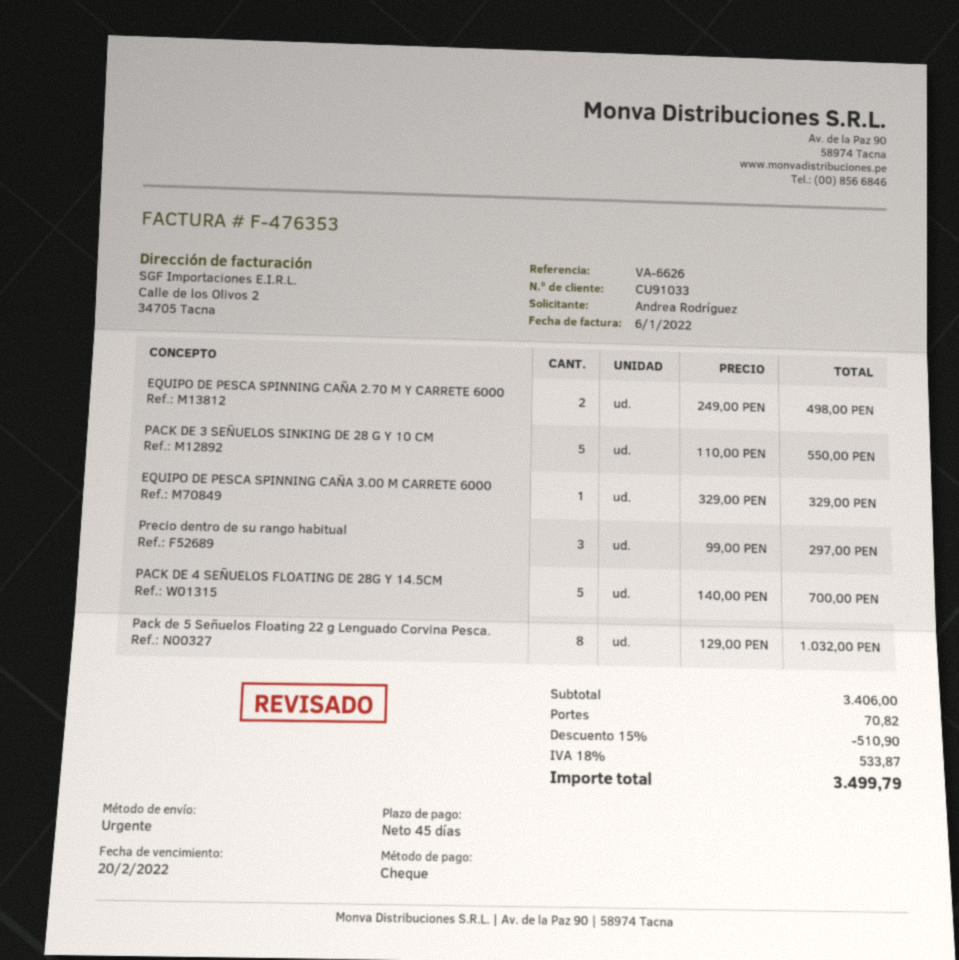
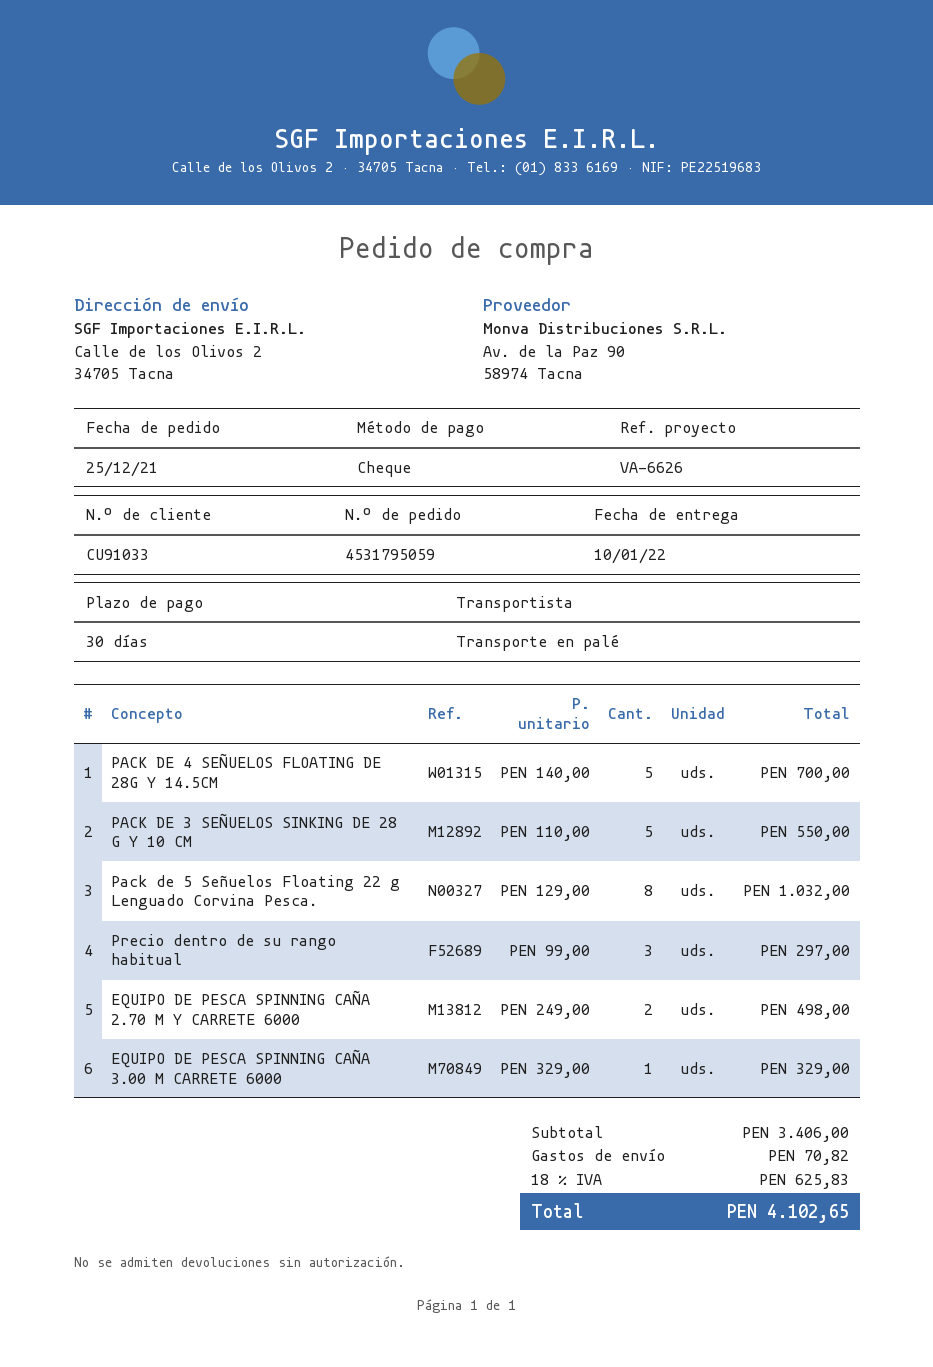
payment terms: 45 days -> 30 days
shipping method: express -> pallet freight
discount: 15% = 510.90 -> none
tax: 18% = 533.87 -> 18% = 625.83
total: 3499.79 -> 4102.65

